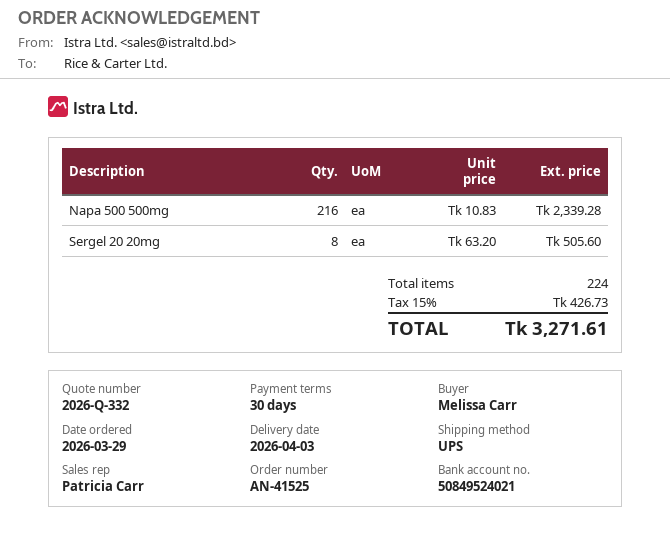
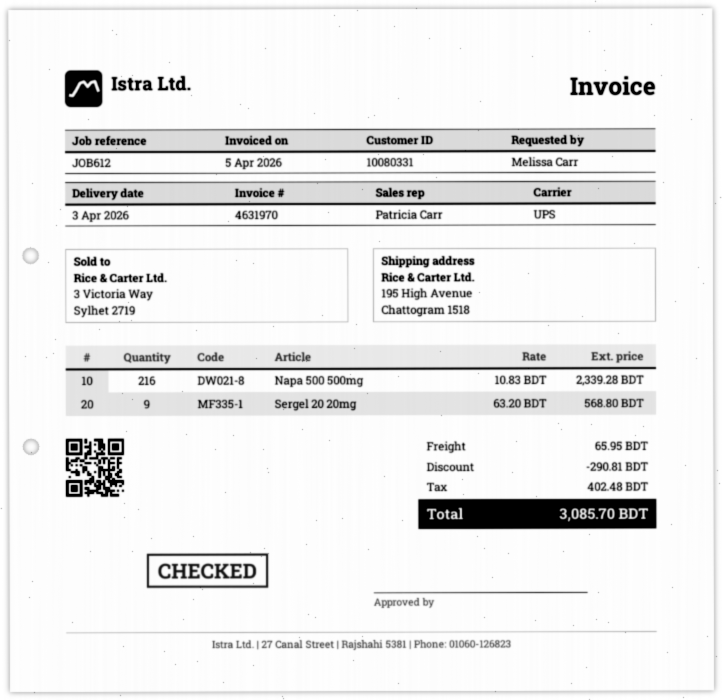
Sergel 20 20mg: 8 x 63.20 = 505.60 -> 9 x 63.20 = 568.80
discount: none -> 290.81
shipping: none -> 65.95
tax: 426.73 -> 402.48
total: 3271.61 -> 3085.70

